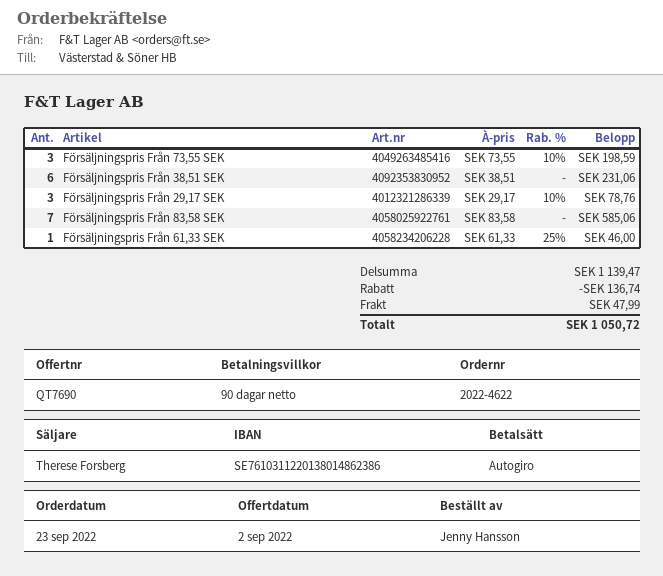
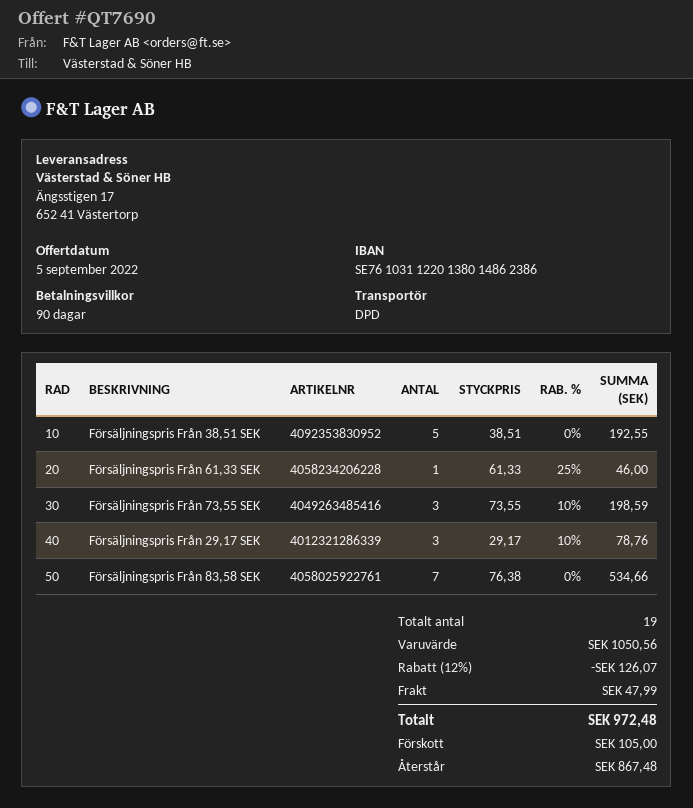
quote date: 2022-09-02 -> 2022-09-05
Försäljningspris Från 38,51 SEK: 6 x 38.51 = 231.06 -> 5 x 38.51 = 192.55
Försäljningspris Från 83,58 SEK: 7 x 83.58 = 585.06 -> 7 x 76.38 = 534.66
subtotal: 1139.47 -> 1050.56
discount: 136.74 -> 126.07
total: 1050.72 -> 972.48

